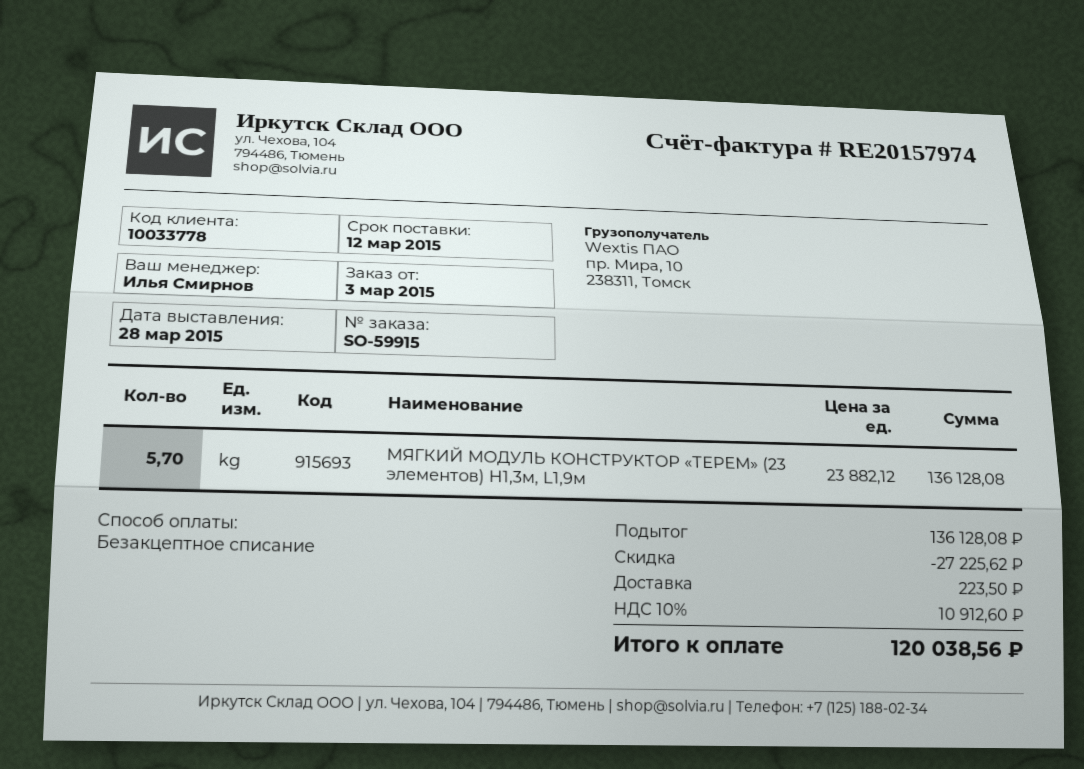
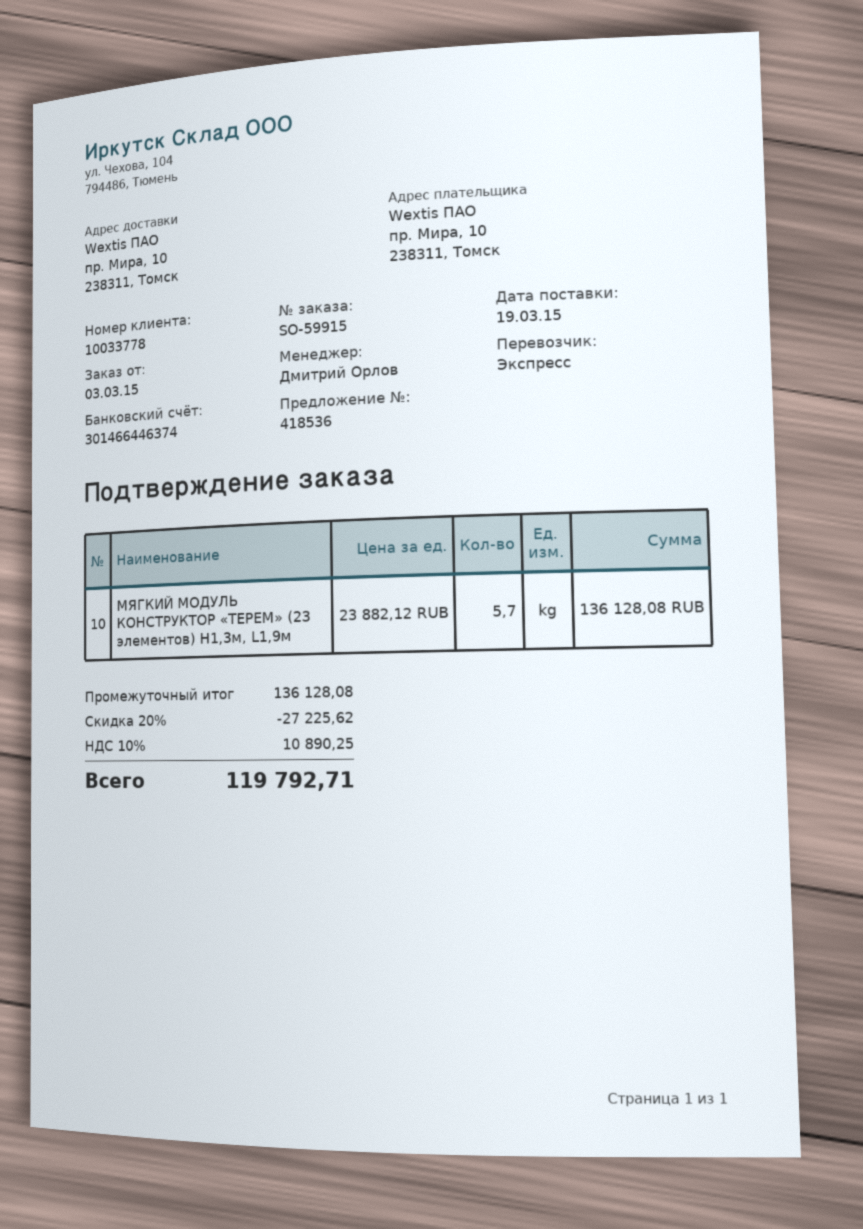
delivery date: 2015-03-12 -> 2015-03-19
sales rep: Илья Смирнов -> Дмитрий Орлов
shipping: 223.50 -> none
tax: 10% = 10912.60 -> 10% = 10890.25
total: 120038.56 -> 119792.71

